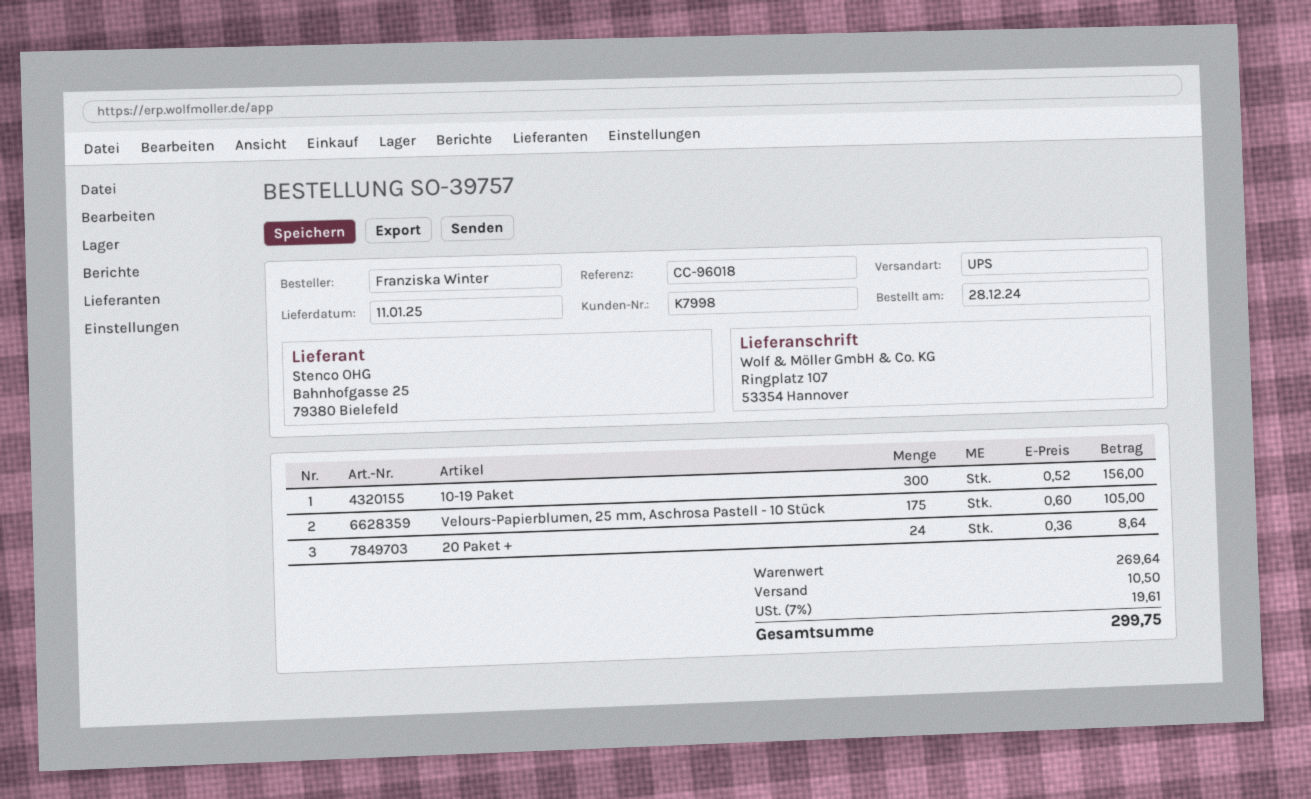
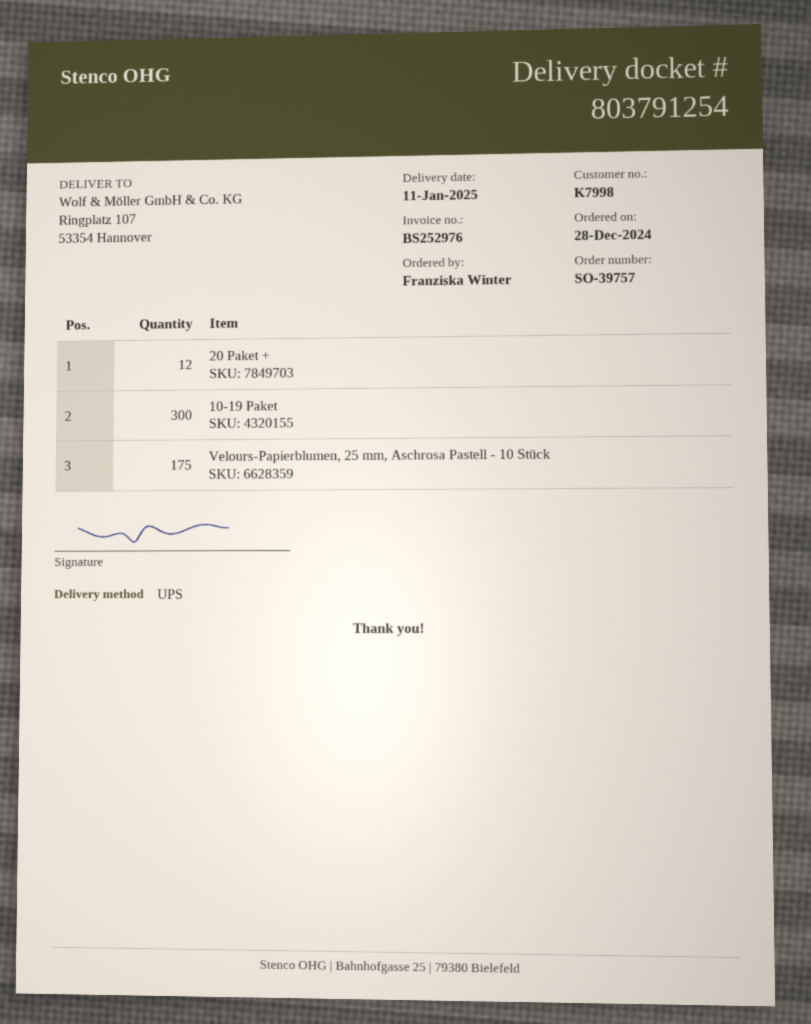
20 Paket +: 24 -> 12

